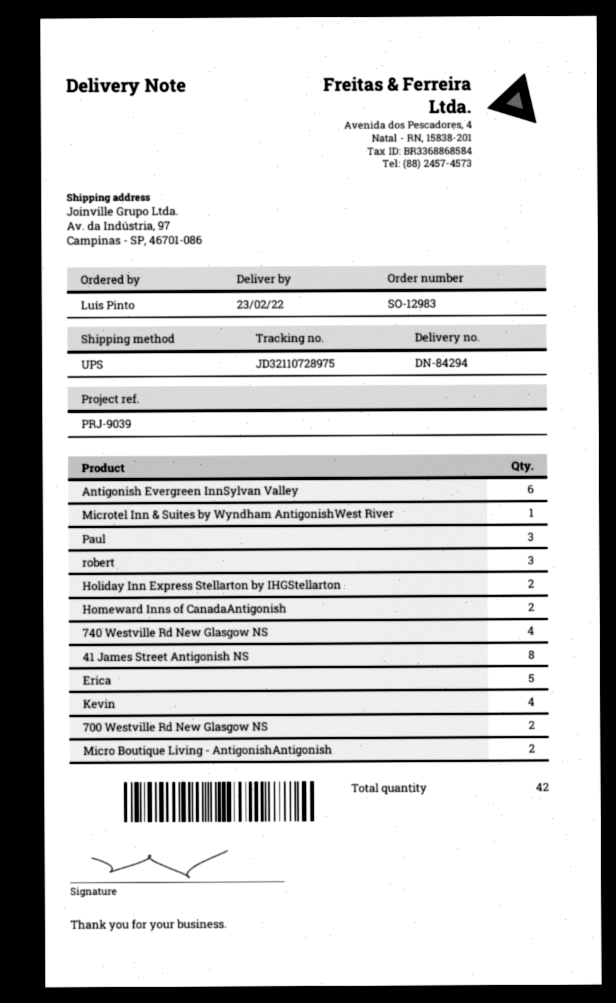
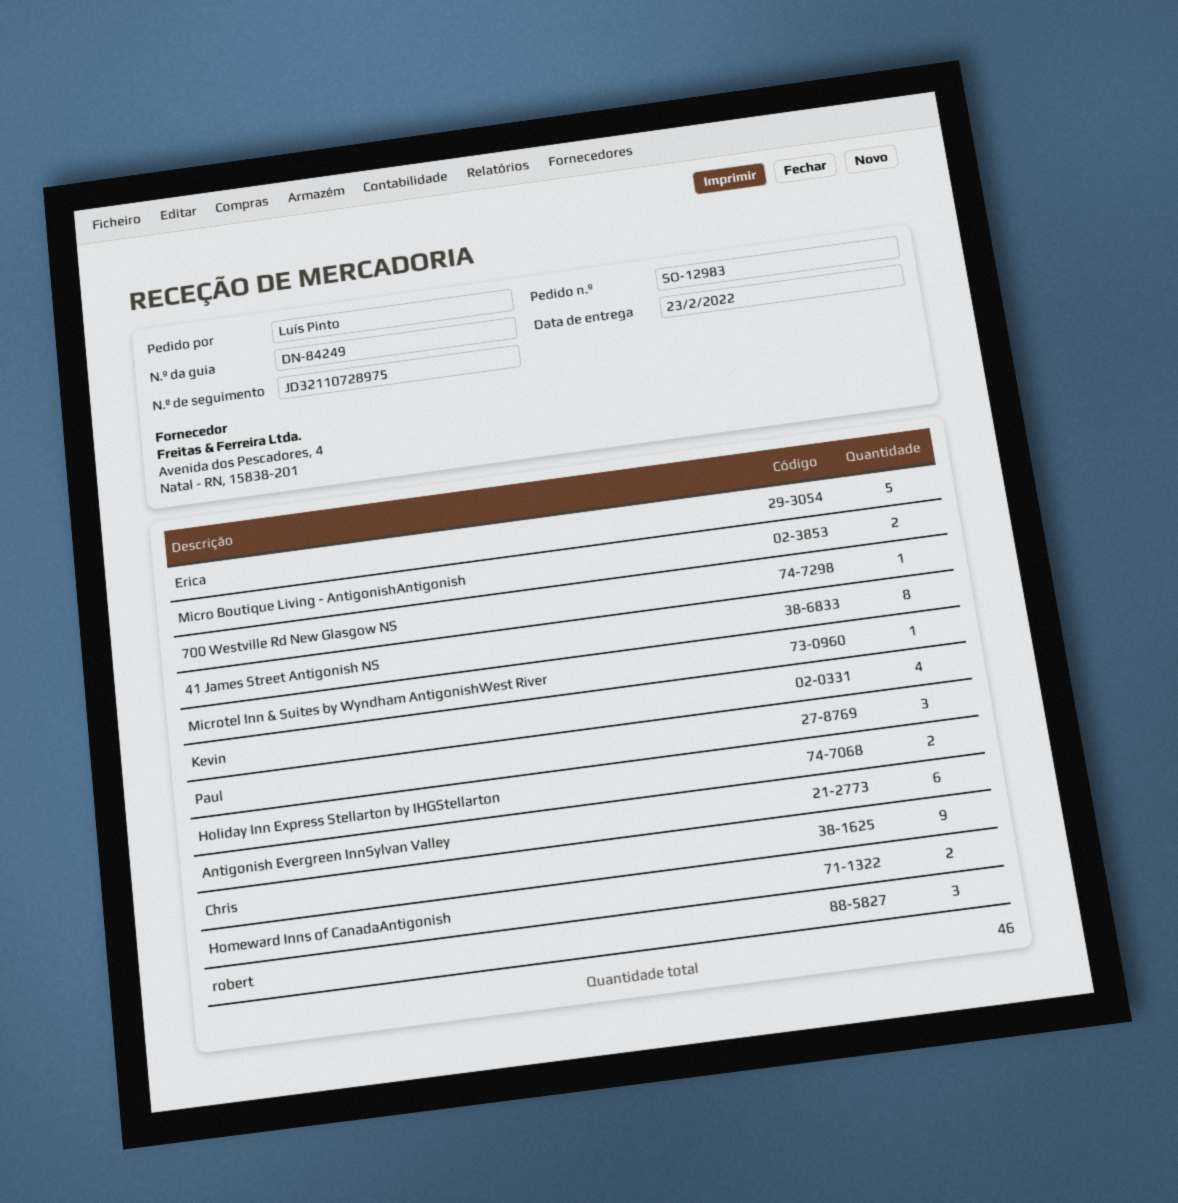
delivery note number: DN-84294 -> DN-84249
740 Westville Rd New Glasgow NS: 4 -> none
700 Westville Rd New Glasgow NS: 2 -> 1
Chris: none -> 9
total quantity: 42 -> 46

